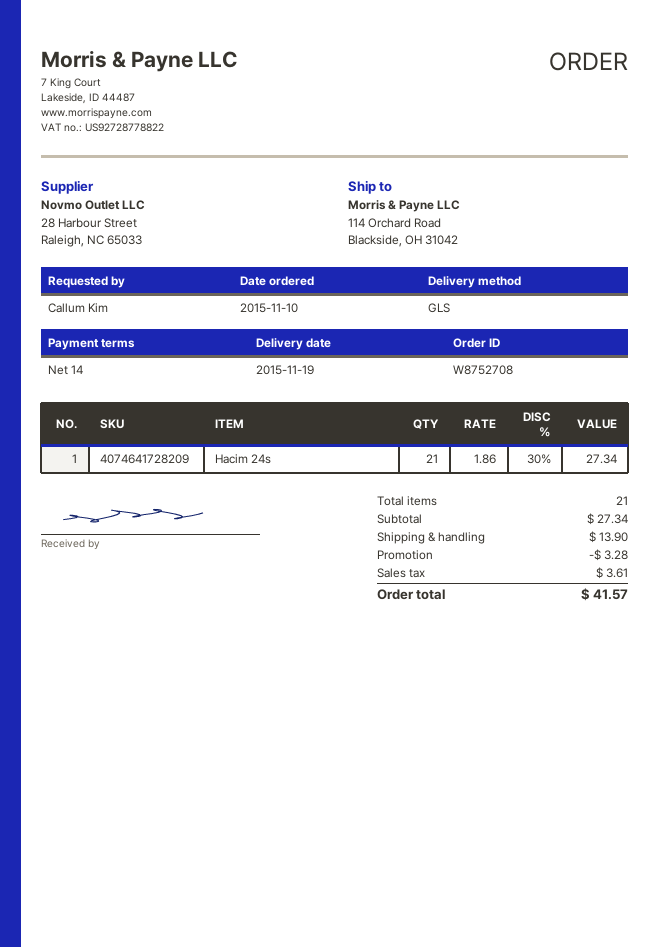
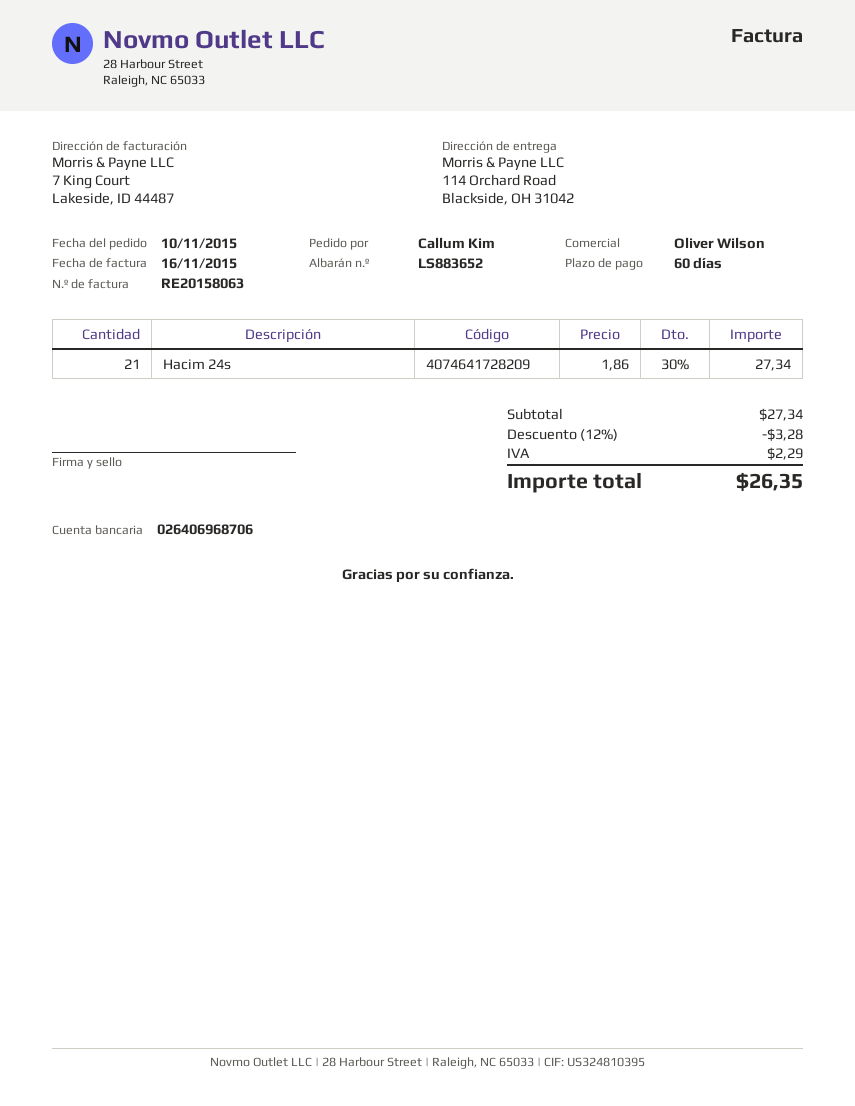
payment terms: 14 days -> 60 days
shipping: 13.90 -> none
tax: 3.61 -> 2.29
total: 41.57 -> 26.35

